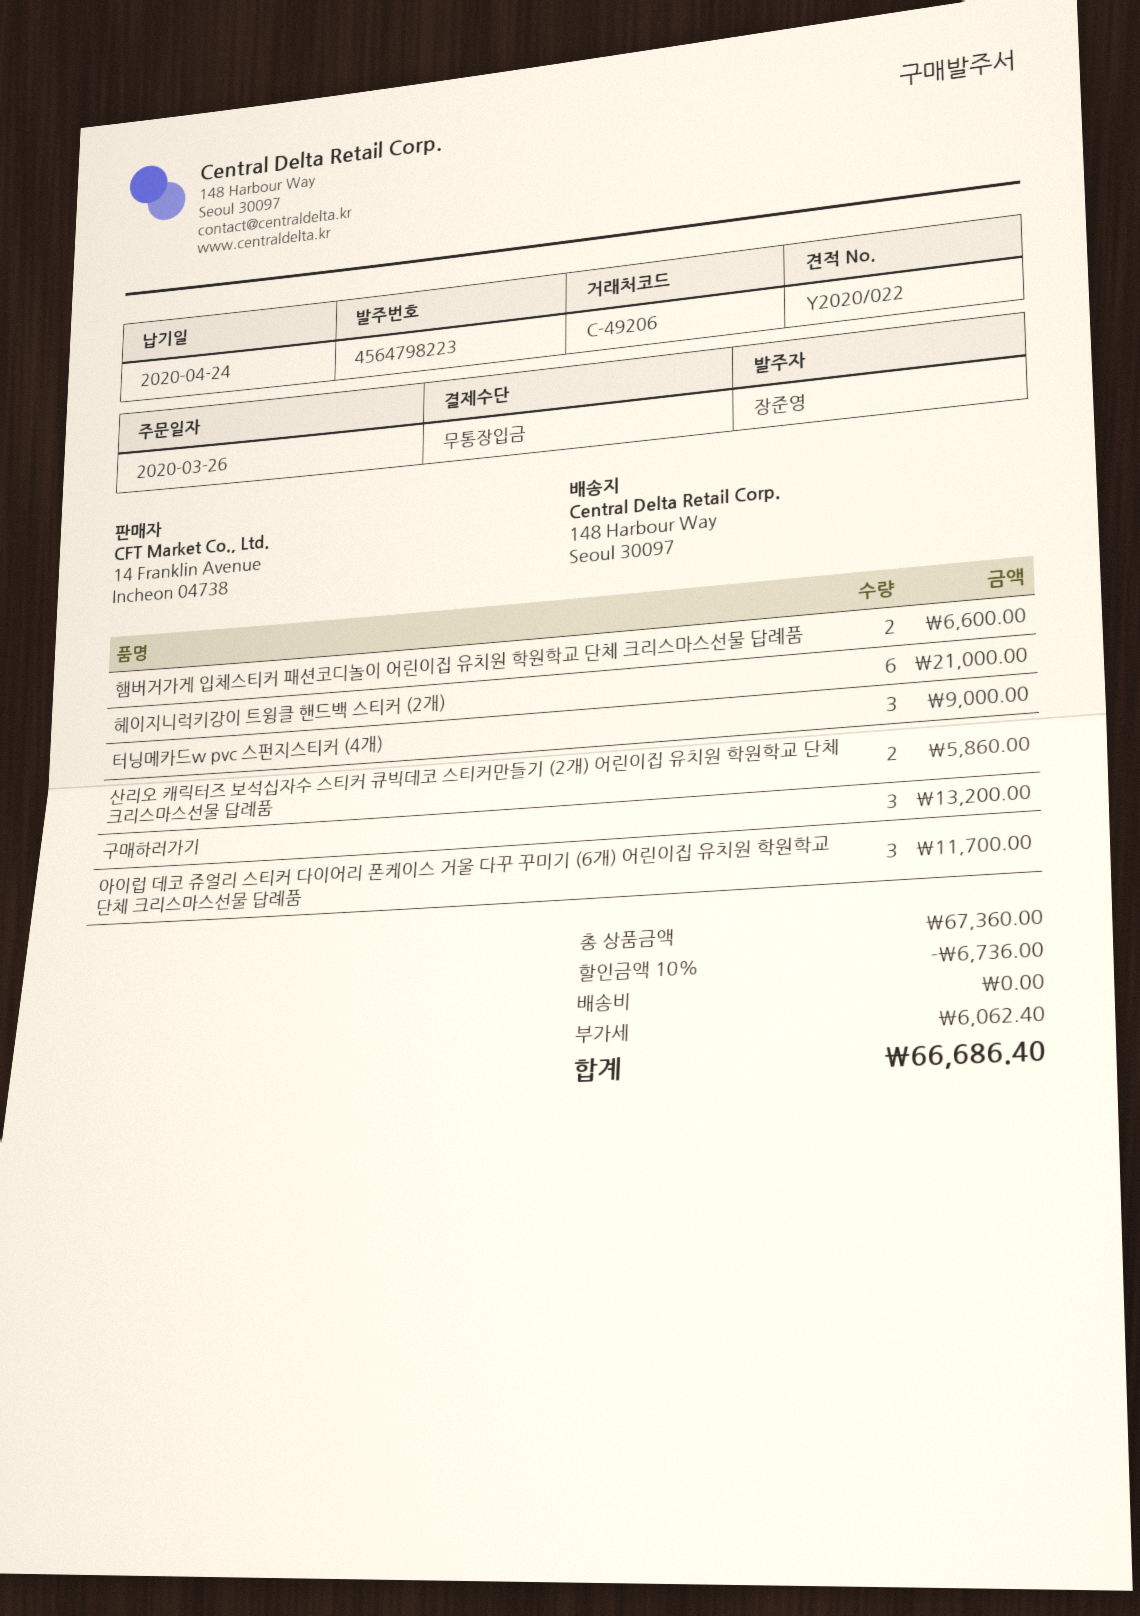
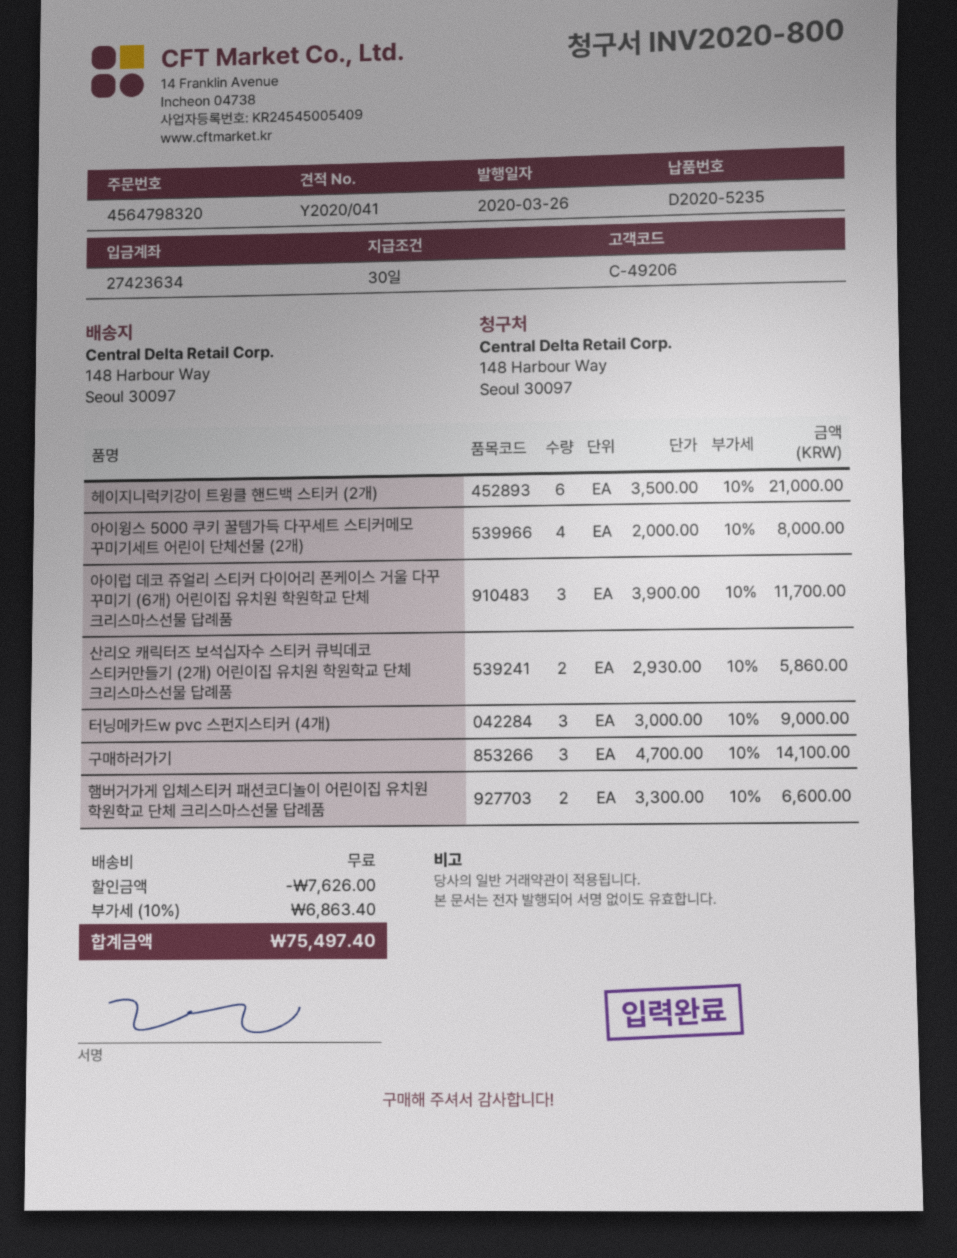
quote number: Y2020/022 -> Y2020/041
order number: 4564798223 -> 4564798320
구매하러가기: 3 for 13200.00 -> 3 for 14100.00
아이윙스 5000 쿠키 꿀템가득 다꾸세트 스티커메모 꾸미기세트 어린이 단체선물 (2개): none -> 4 for 8000.00
discount: 6736.00 -> 7626.00
tax: 6062.40 -> 6863.40
total: 66686.40 -> 75497.40

